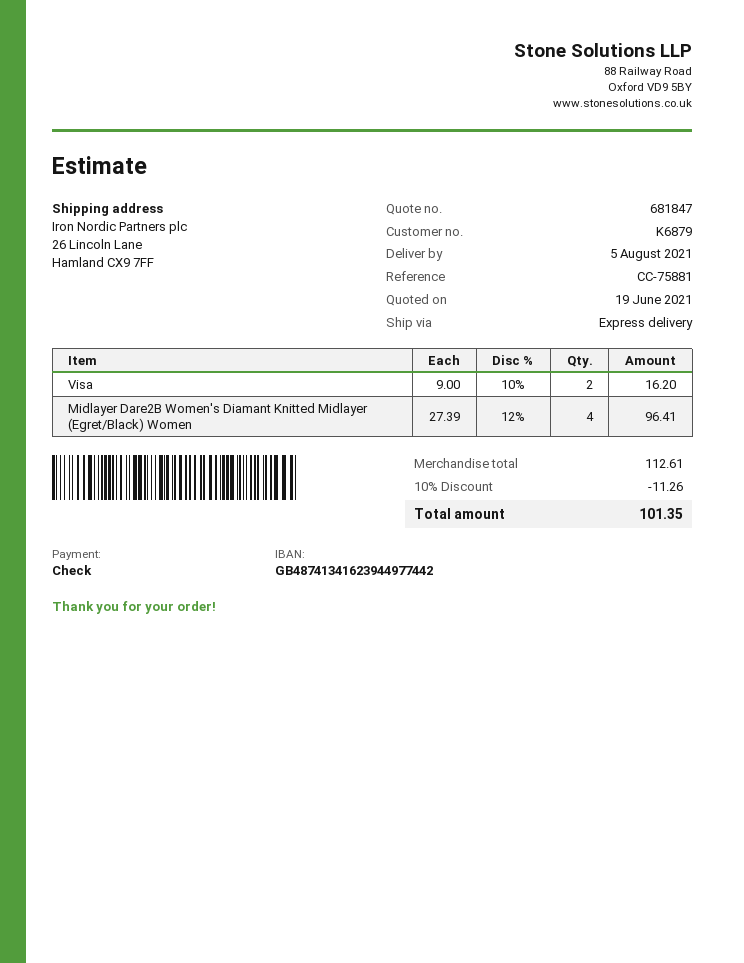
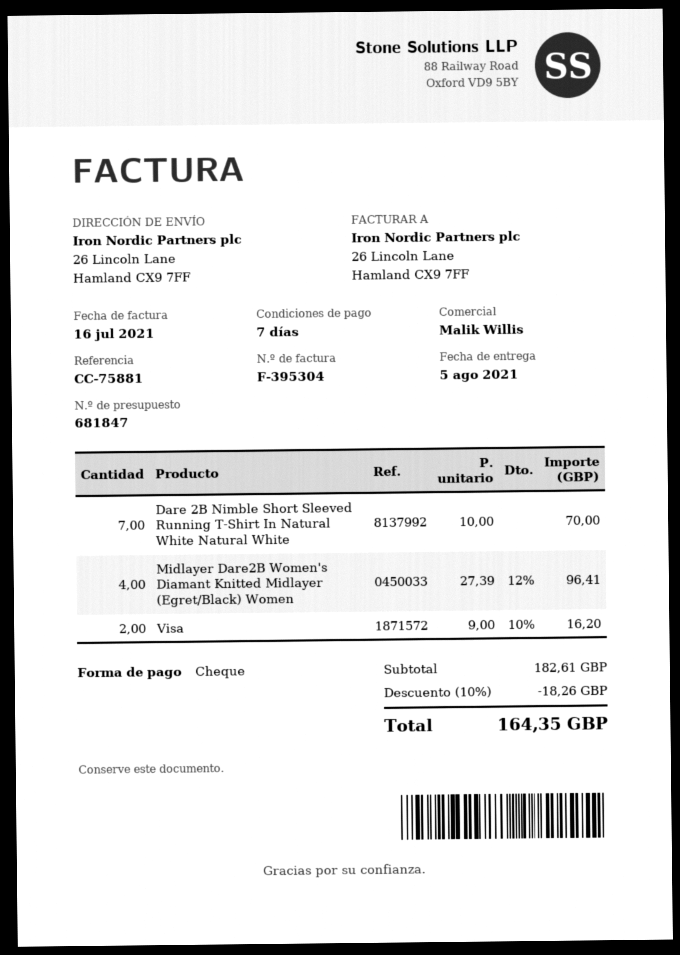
Dare 2B Nimble Short Sleeved Running T-Shirt In Natural White Natural White: none -> 7 x 10.00 = 70.00
subtotal: 112.61 -> 182.61
discount: 10% = 11.26 -> 10% = 18.26
total: 101.35 -> 164.35

